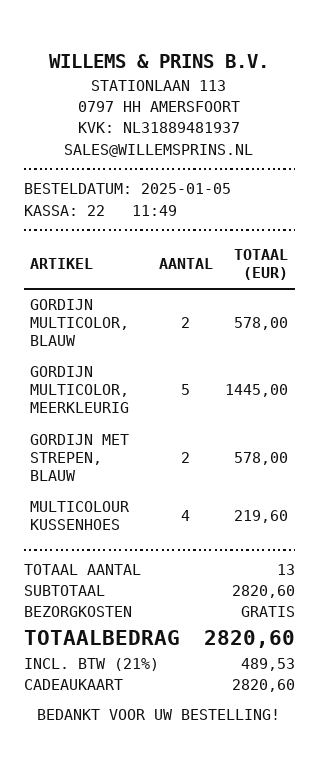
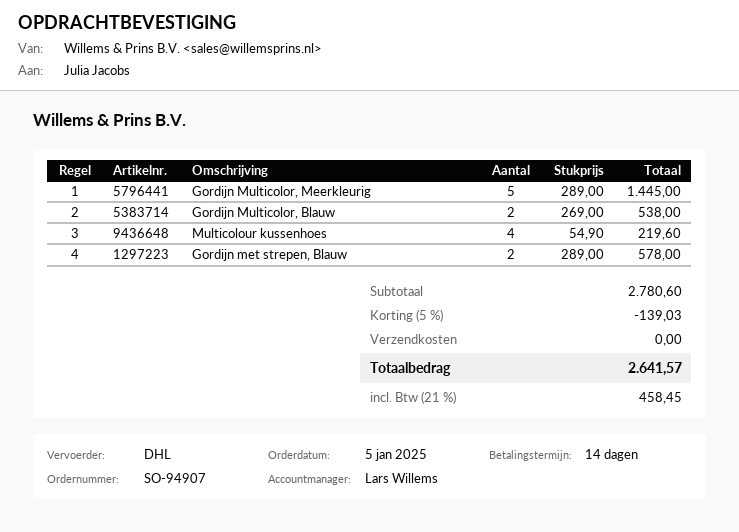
GORDIJN MULTICOLOR, BLAUW: 2 for 578.00 -> 2 for 538.00
subtotal: 2820.60 -> 2780.60
discount: none -> 5% = 139.03
tax: 21% = 489.53 -> 21% = 458.45
total: 2820.60 -> 2641.57

